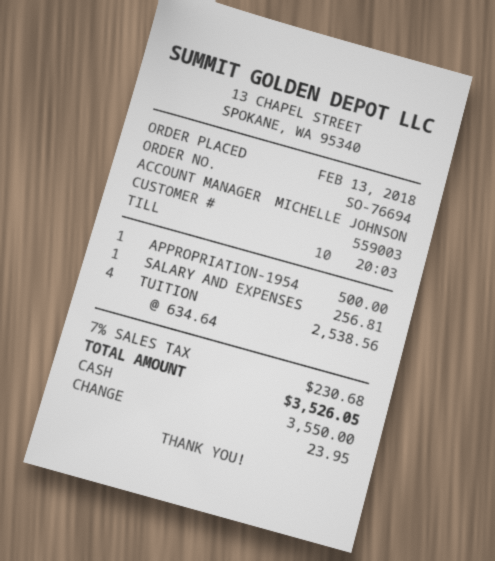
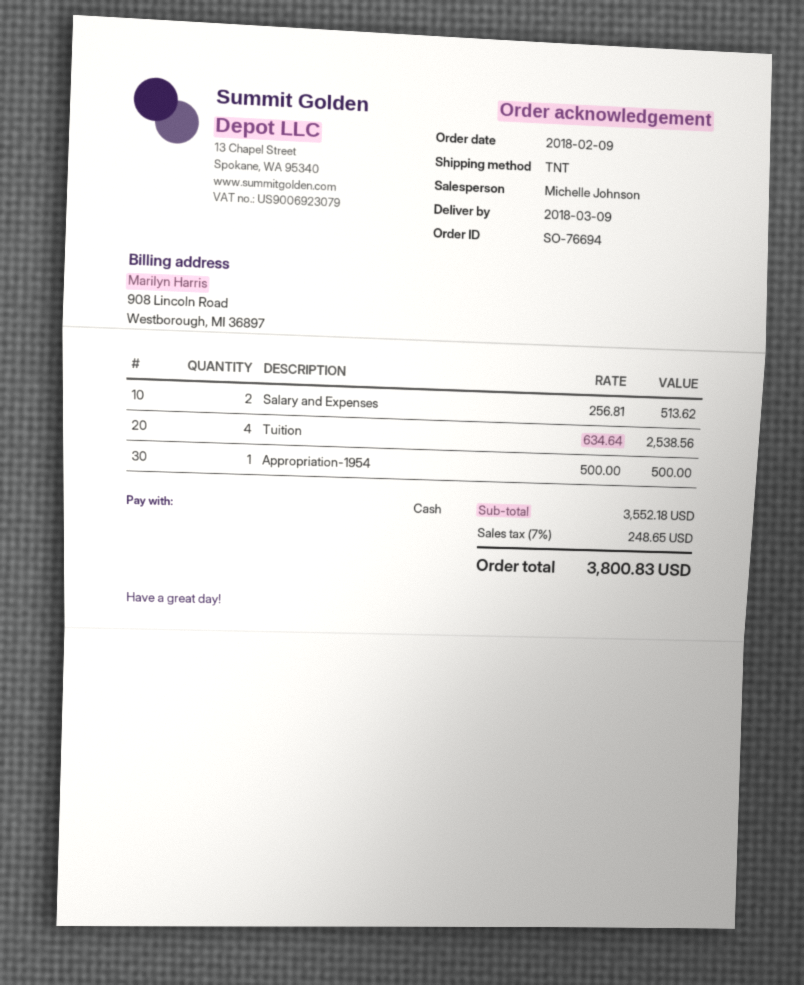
order date: 2018-02-13 -> 2018-02-09
SALARY AND EXPENSES: 1 x 256.81 = 256.81 -> 2 x 256.81 = 513.62
tax: 7% = 230.68 -> 7% = 248.65
total: 3526.05 -> 3800.83

